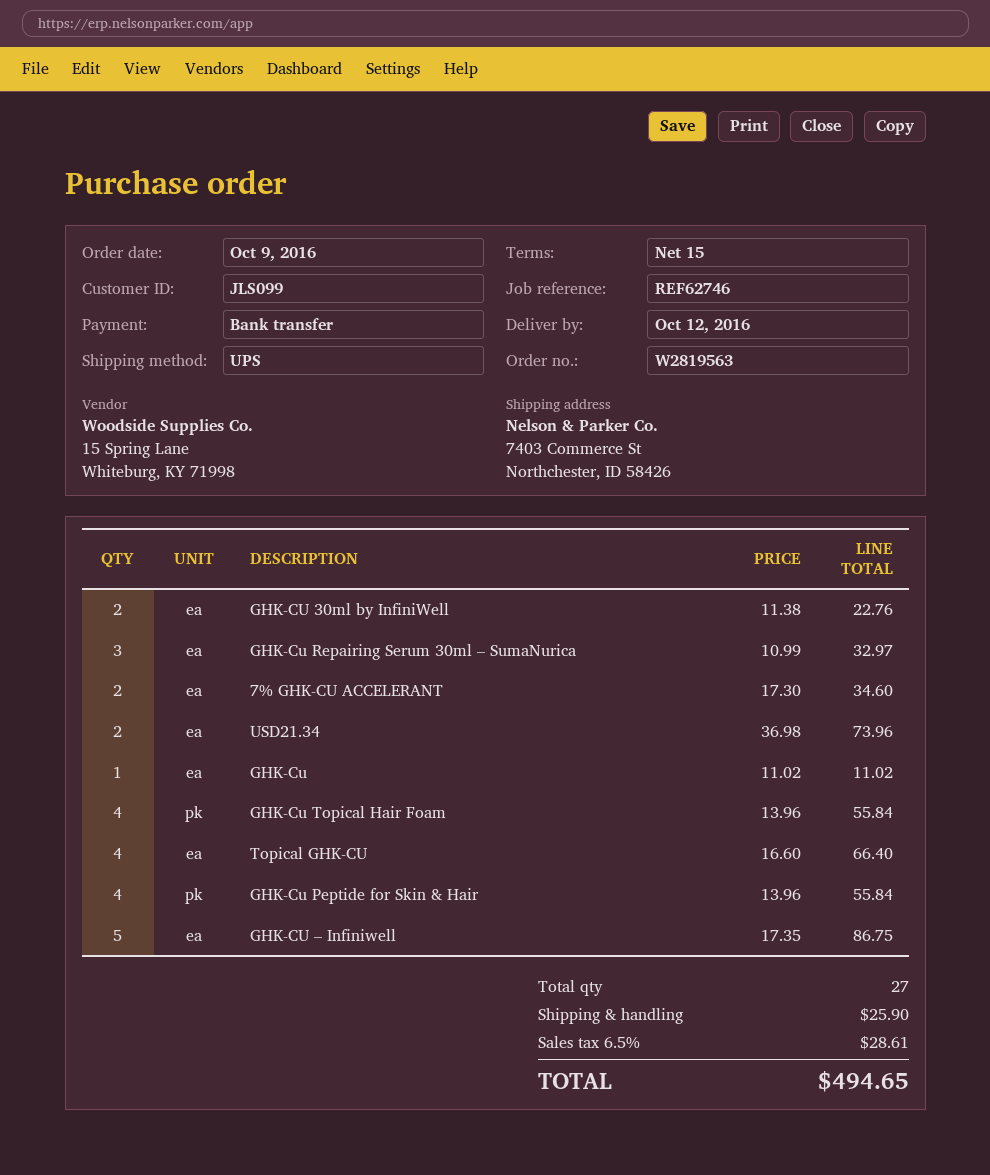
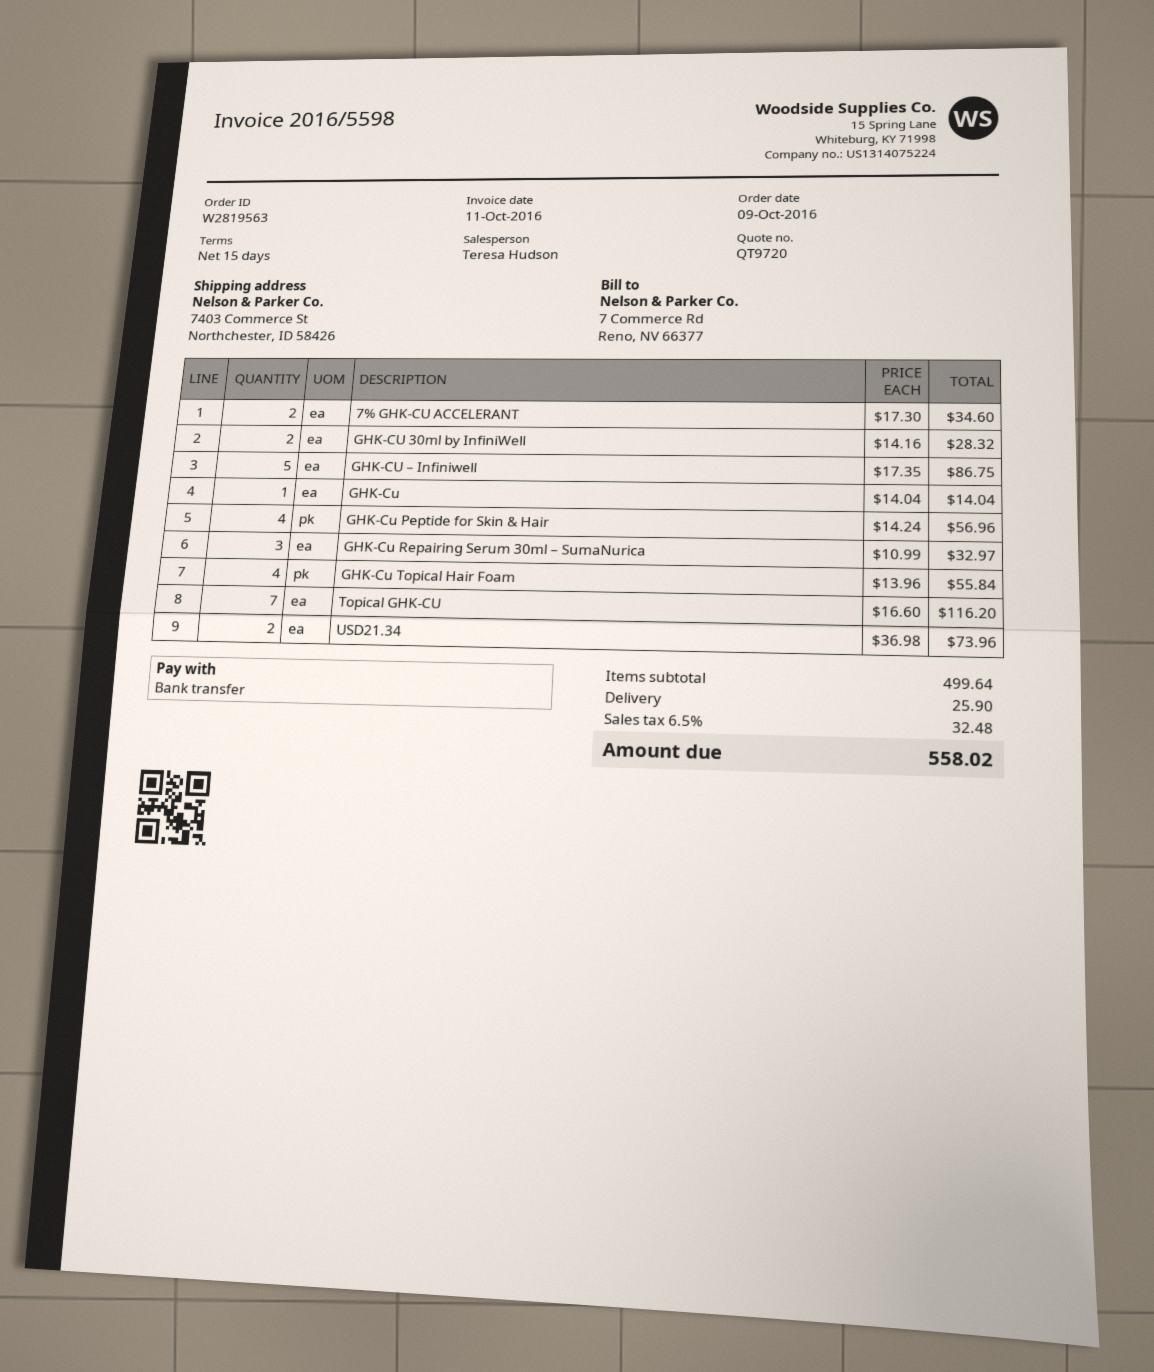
GHK-CU 30ml by InfiniWell: 2 x 11.38 = 22.76 -> 2 x 14.16 = 28.32
GHK-Cu: 1 x 11.02 = 11.02 -> 1 x 14.04 = 14.04
Topical GHK-CU: 4 x 16.60 = 66.40 -> 7 x 16.60 = 116.20
GHK-Cu Peptide for Skin & Hair: 4 x 13.96 = 55.84 -> 4 x 14.24 = 56.96
tax: 6.5% = 28.61 -> 6.5% = 32.48
total: 494.65 -> 558.02

